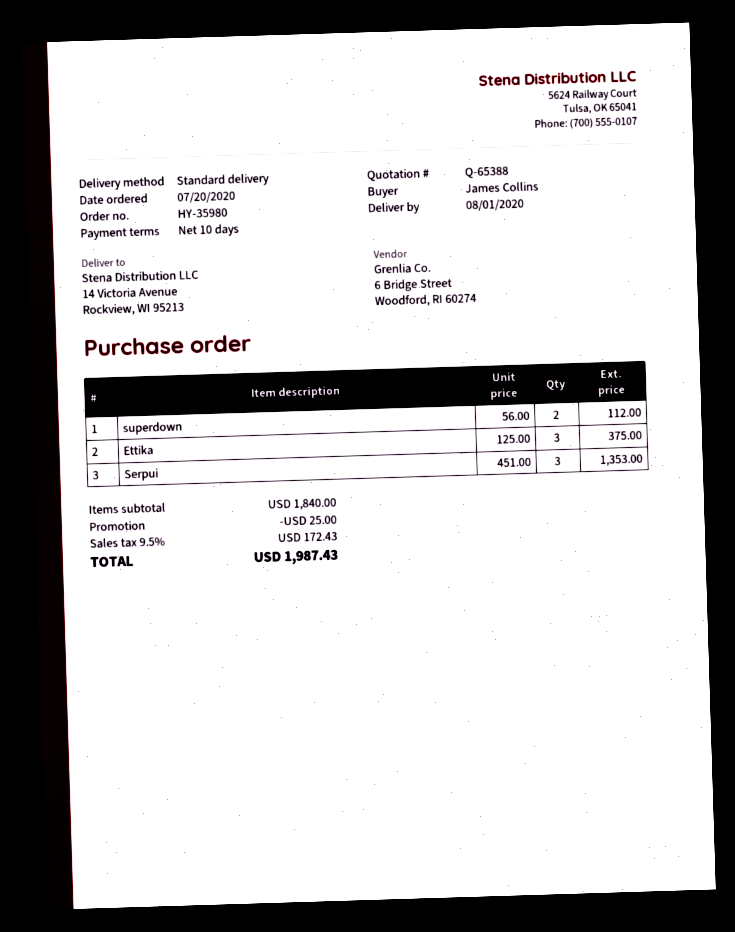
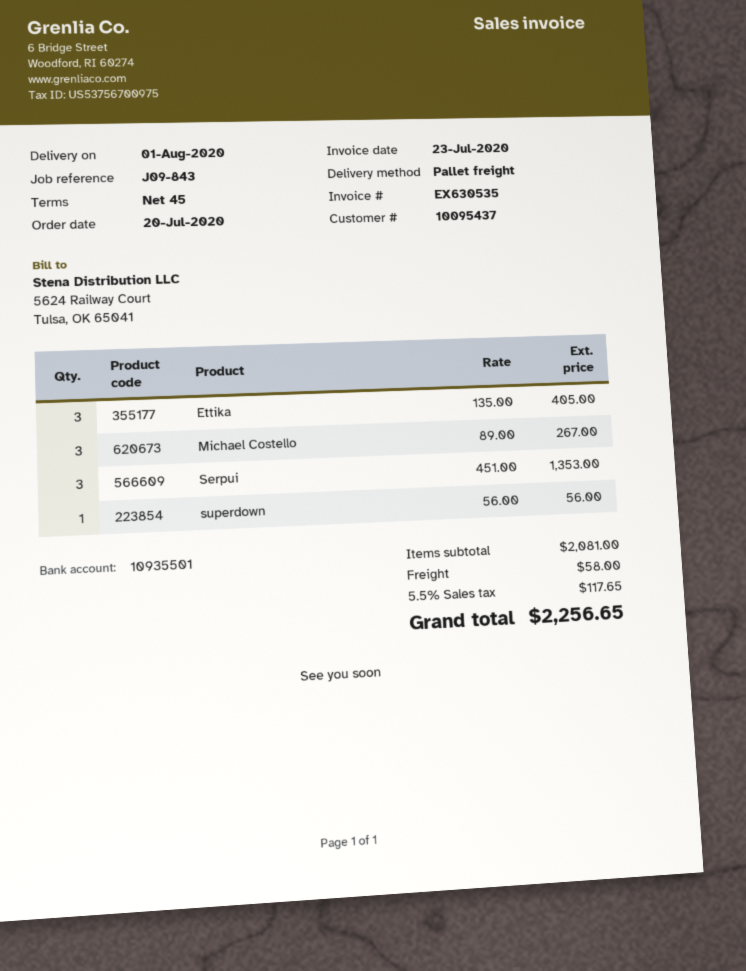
payment terms: 10 days -> 45 days
shipping method: standard -> pallet freight
superdown: 2 x 56.00 = 112.00 -> 1 x 56.00 = 56.00
Ettika: 3 x 125.00 = 375.00 -> 3 x 135.00 = 405.00
Michael Costello: none -> 3 x 89.00 = 267.00
subtotal: 1840.00 -> 2081.00
discount: 25.00 -> none
shipping: none -> 58.00
tax: 9.5% = 172.43 -> 5.5% = 117.65
total: 1987.43 -> 2256.65

